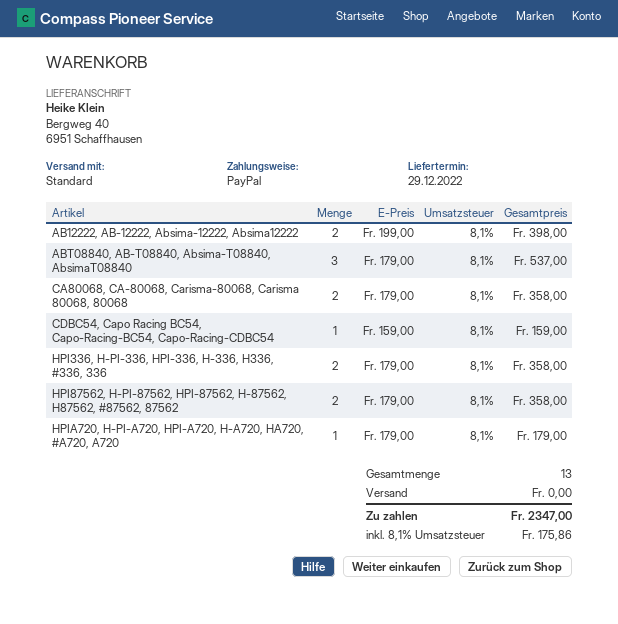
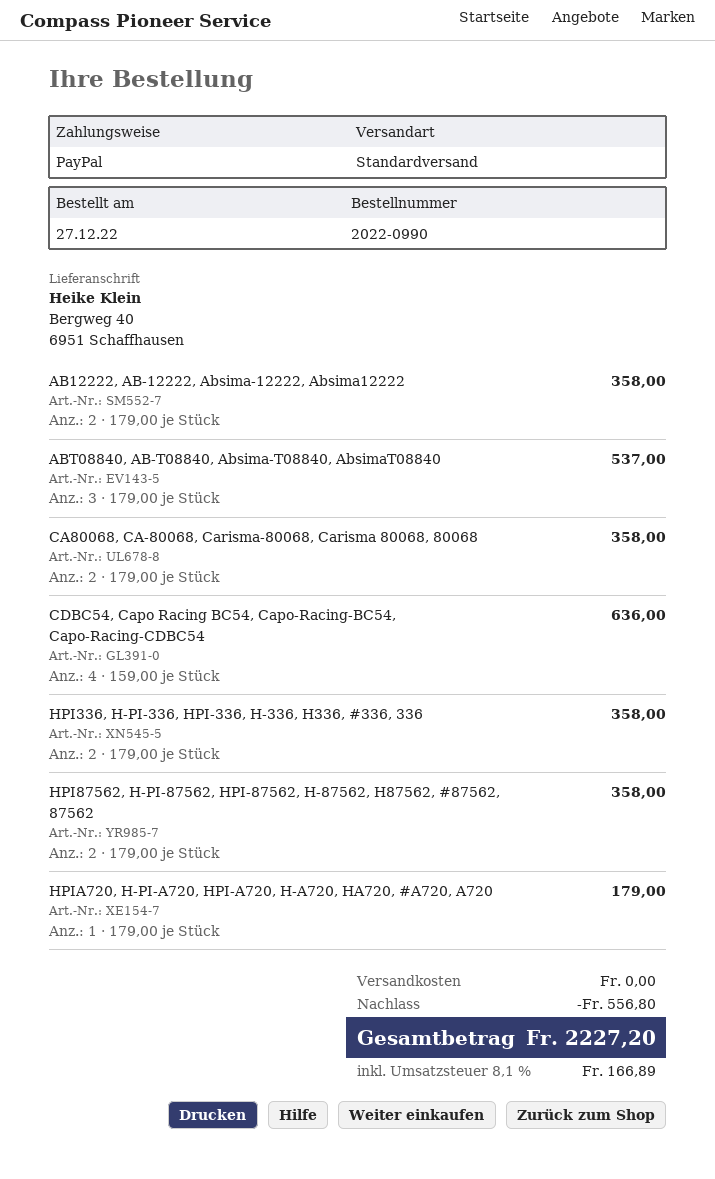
AB12222, AB-12222, Absima-12222, Absima12222: 2 x 199.00 = 398.00 -> 2 x 179.00 = 358.00
CDBC54, Capo Racing BC54, Capo-Racing-BC54, Capo-Racing-CDBC54: 1 x 159.00 = 159.00 -> 4 x 159.00 = 636.00
discount: none -> 556.80
tax: 8.1% = 175.86 -> 8.1% = 166.89
total: 2347.00 -> 2227.20

